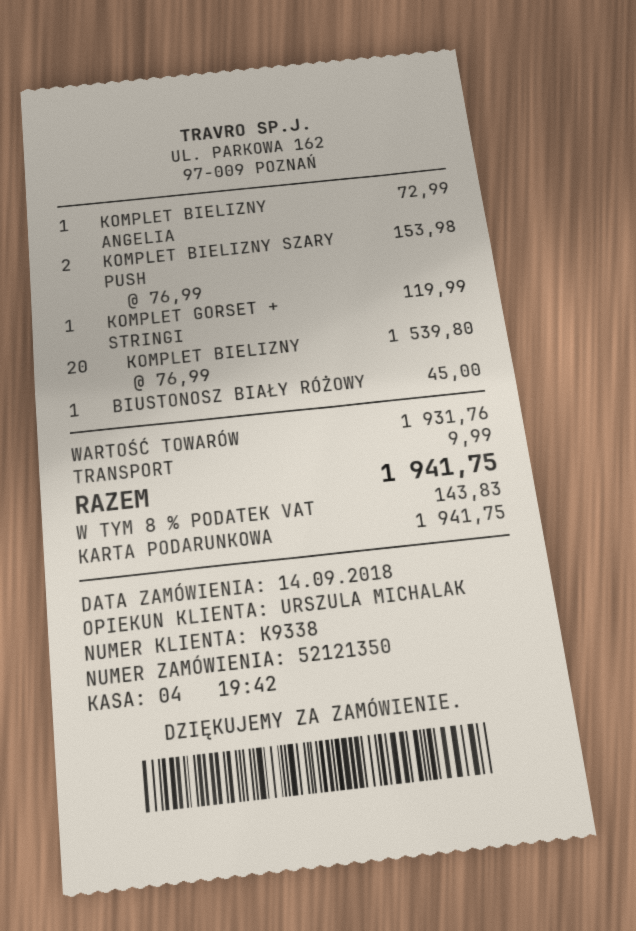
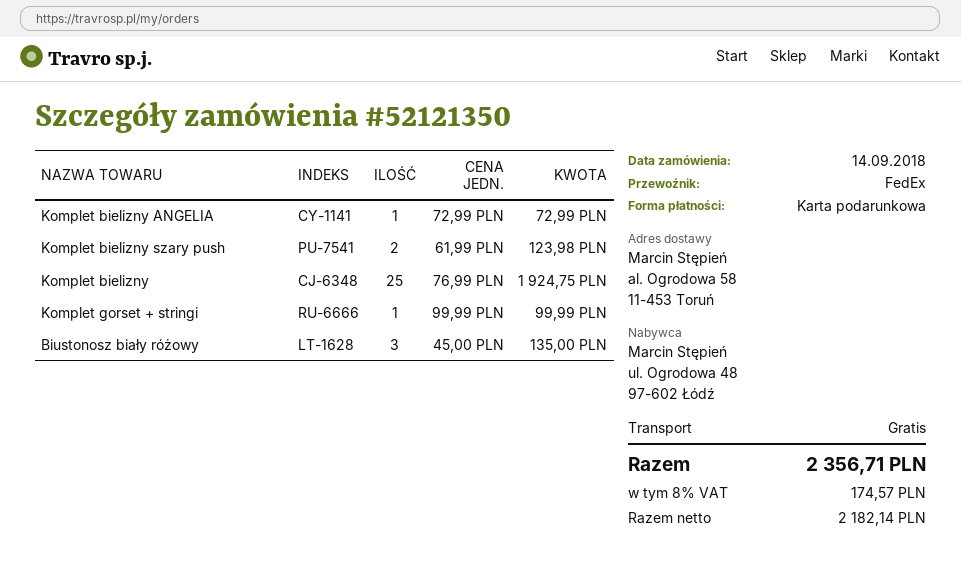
KOMPLET BIELIZNY SZARY PUSH: 2 x 76.99 = 153.98 -> 2 x 61.99 = 123.98
KOMPLET GORSET + STRINGI: 1 x 119.99 = 119.99 -> 1 x 99.99 = 99.99
KOMPLET BIELIZNY: 20 x 76.99 = 1539.80 -> 25 x 76.99 = 1924.75
BIUSTONOSZ BIAŁY RÓŻOWY: 1 x 45.00 = 45.00 -> 3 x 45.00 = 135.00
shipping: 9.99 -> 0.00
tax: 8% = 143.83 -> 8% = 174.57
total: 1941.75 -> 2356.71

